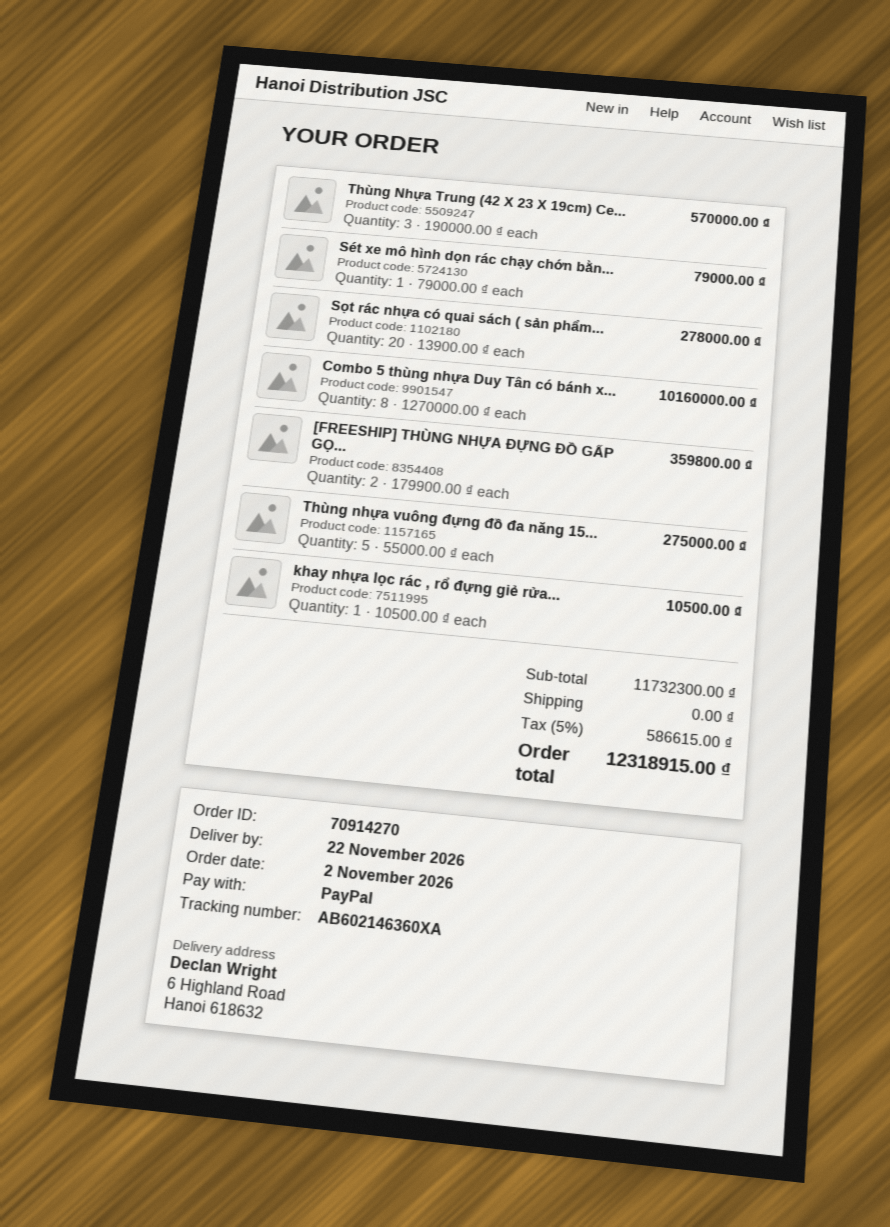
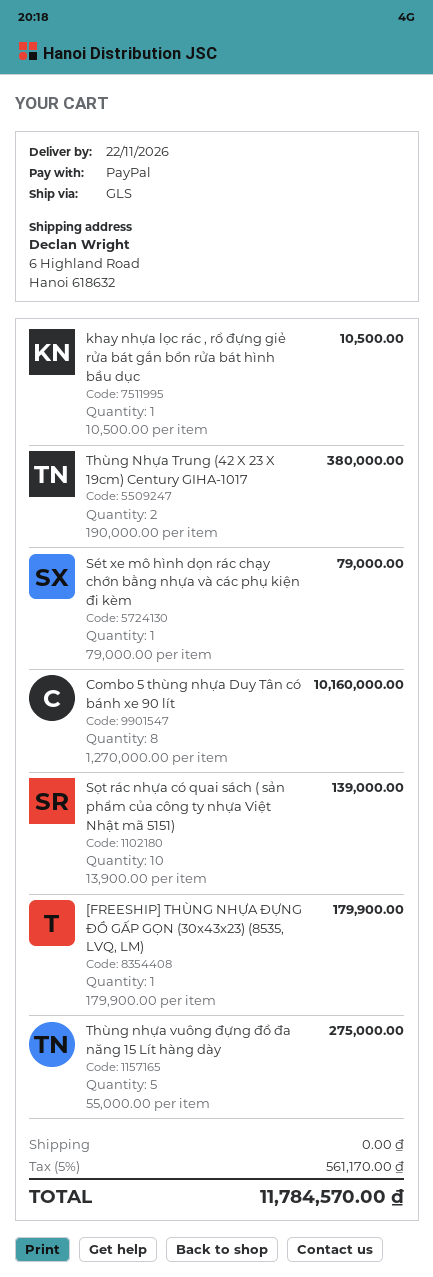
Thùng Nhựa Trung (42 X 23 X 19cm) Ce...: 3 x 190000.00 = 570000.00 -> 2 x 190000.00 = 380000.00
Sọt rác nhựa có quai sách ( sản phẩm...: 20 x 13900.00 = 278000.00 -> 10 x 13900.00 = 139000.00
[FREESHIP] THÙNG NHỰA ĐỰNG ĐỒ GẤP GỌ...: 2 x 179900.00 = 359800.00 -> 1 x 179900.00 = 179900.00
tax: 5% = 586615.00 -> 5% = 561170.00
total: 12318915.00 -> 11784570.00

